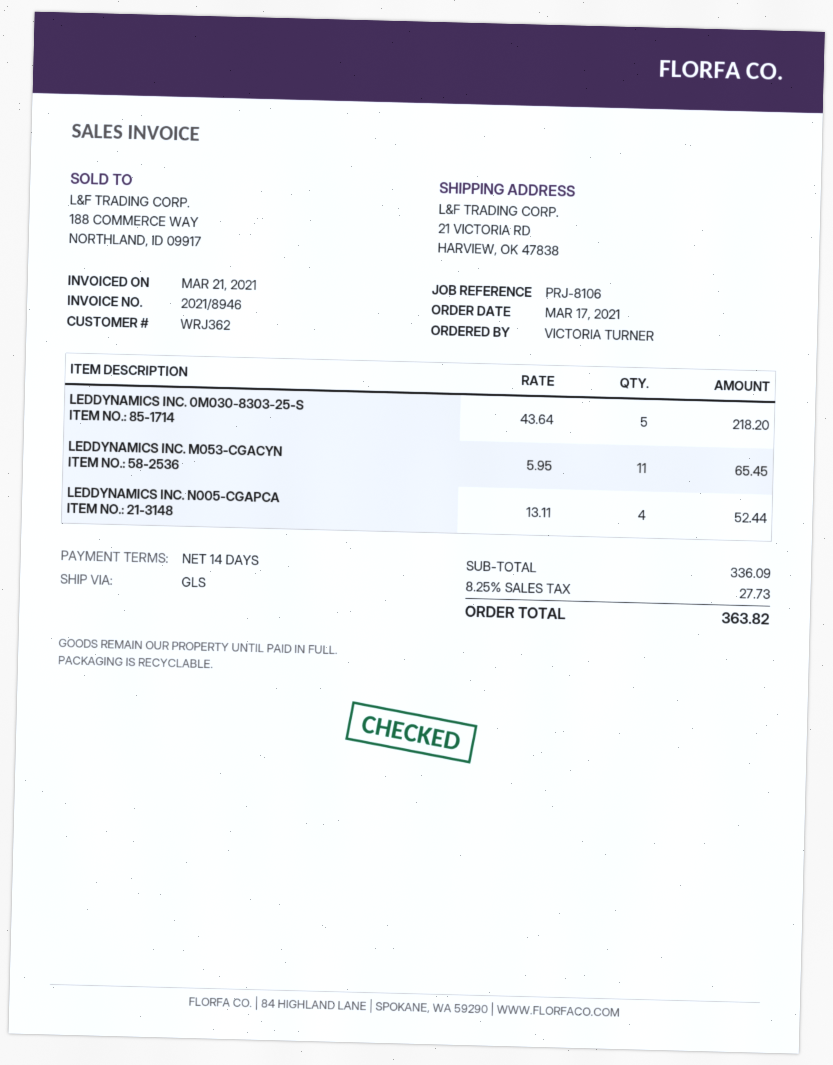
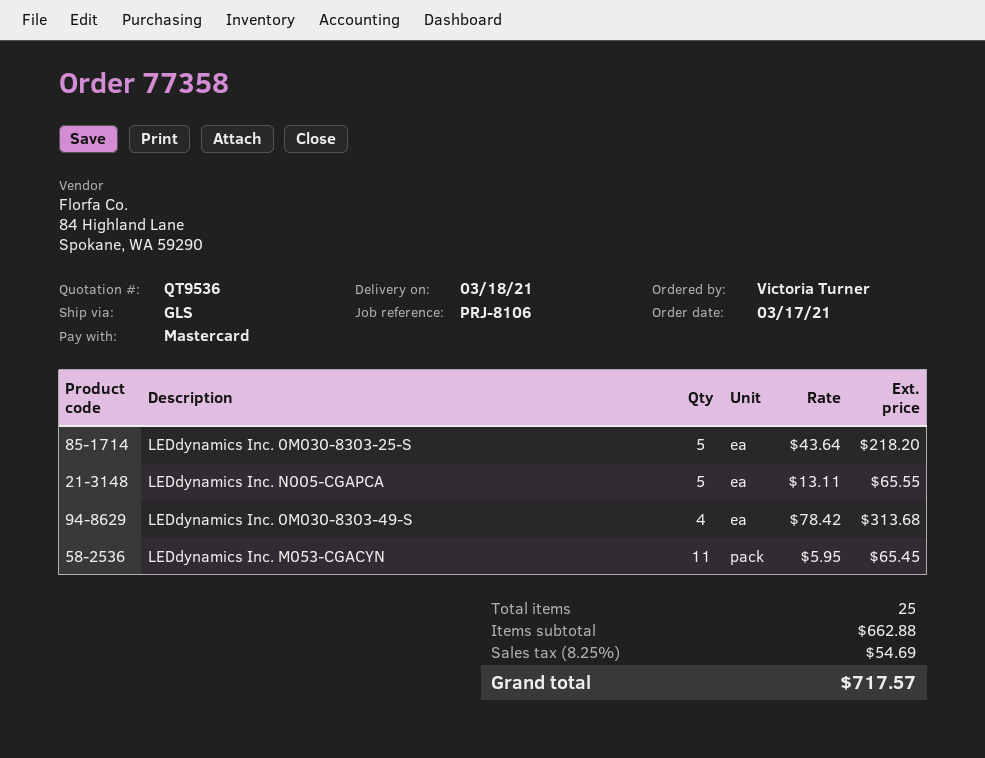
LEDDYNAMICS INC. N005-CGAPCA: 4 x 13.11 = 52.44 -> 5 x 13.11 = 65.55
LEDdynamics Inc. 0M030-8303-49-S: none -> 4 x 78.42 = 313.68
subtotal: 336.09 -> 662.88
tax: 8.25% = 27.73 -> 8.25% = 54.69
total: 363.82 -> 717.57

